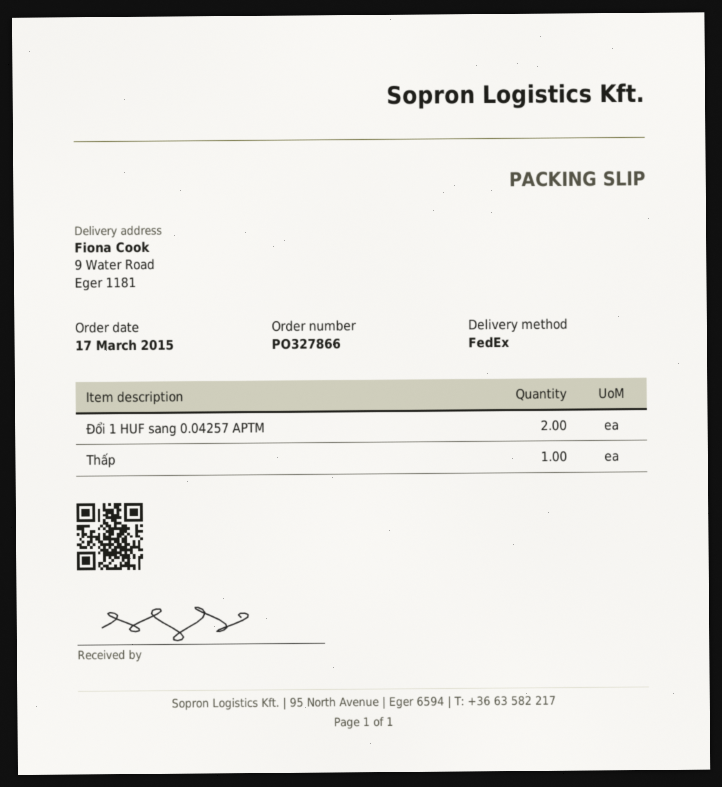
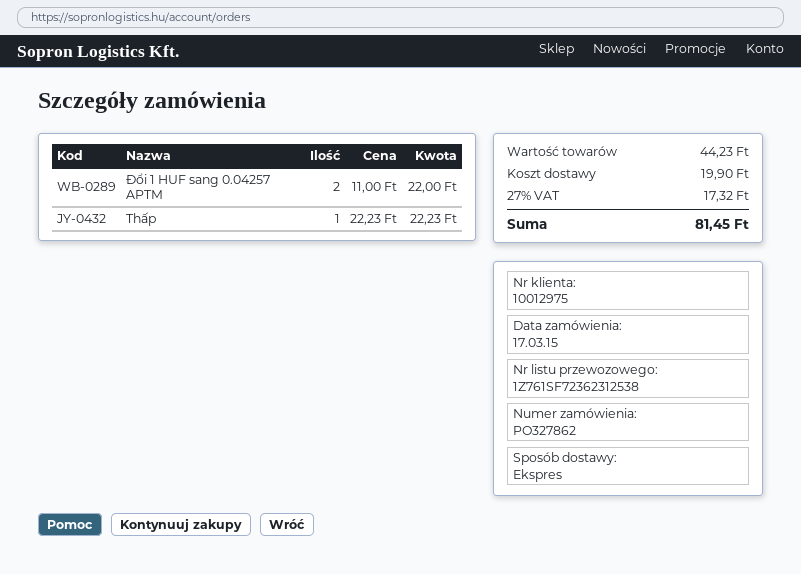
order number: PO327866 -> PO327862
shipping method: FedEx -> express

